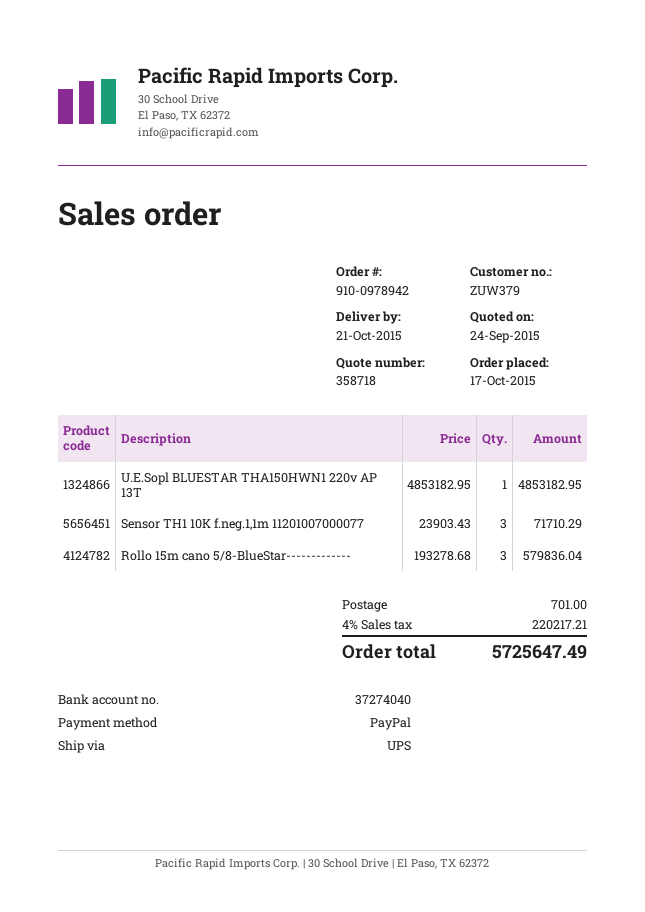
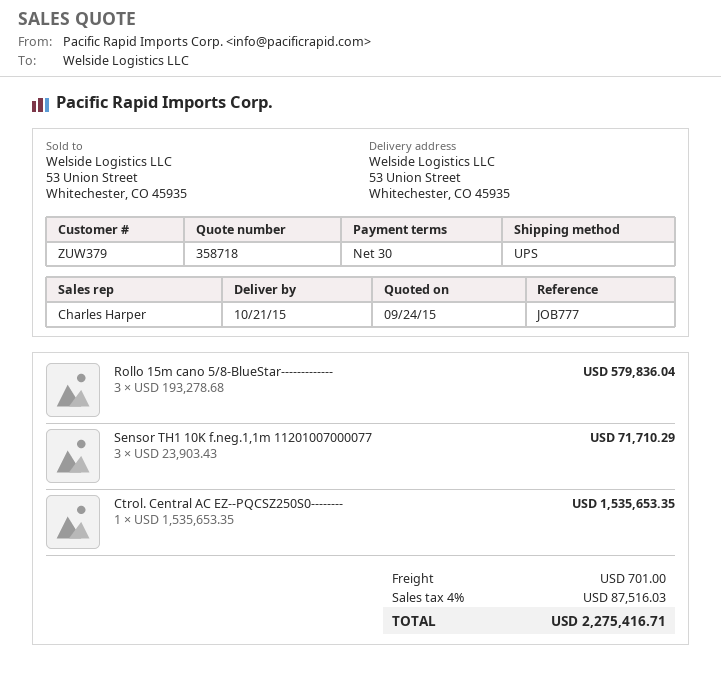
U.E.Sopl BLUESTAR THA150HWN1 220v AP 13T: 1 x 4853182.95 = 4853182.95 -> none
Ctrol. Central AC EZ--PQCSZ250S0--------: none -> 1 x 1535653.35 = 1535653.35
tax: 4% = 220217.21 -> 4% = 87516.03
total: 5725647.49 -> 2275416.71

